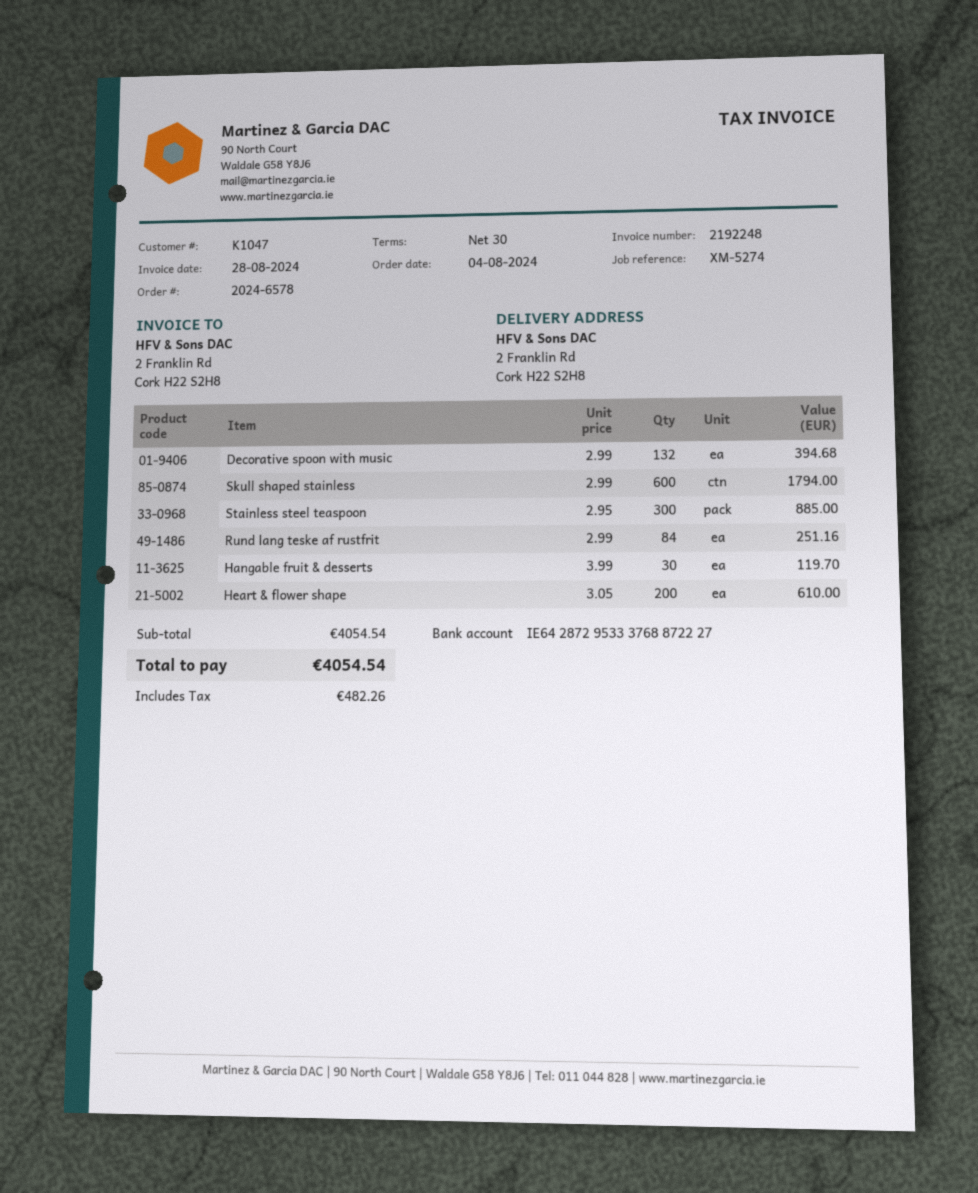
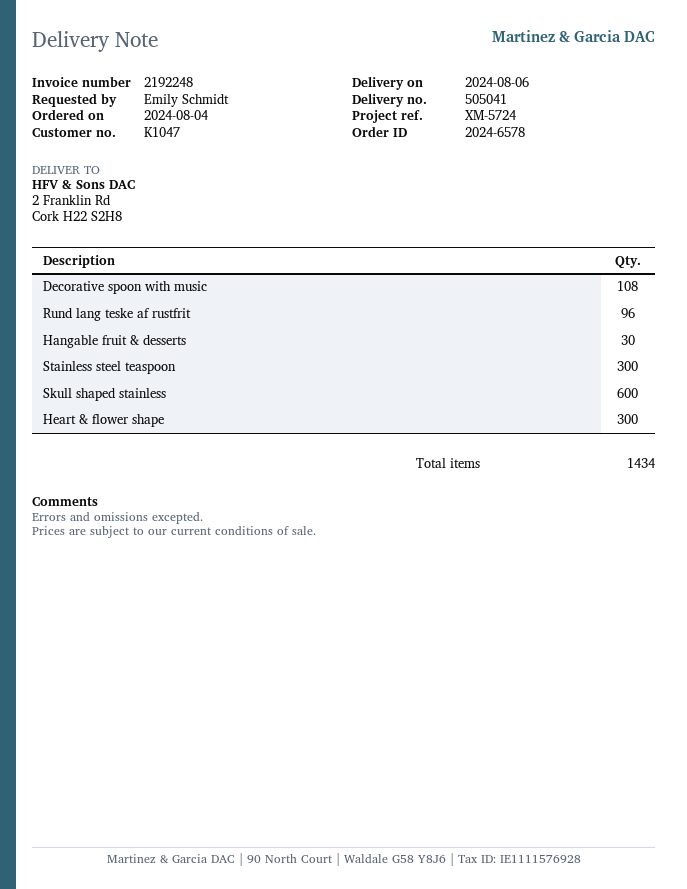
reference: XM-5274 -> XM-5724
Decorative spoon with music: 132 -> 108
Rund lang teske af rustfrit: 84 -> 96
Heart & flower shape: 200 -> 300

